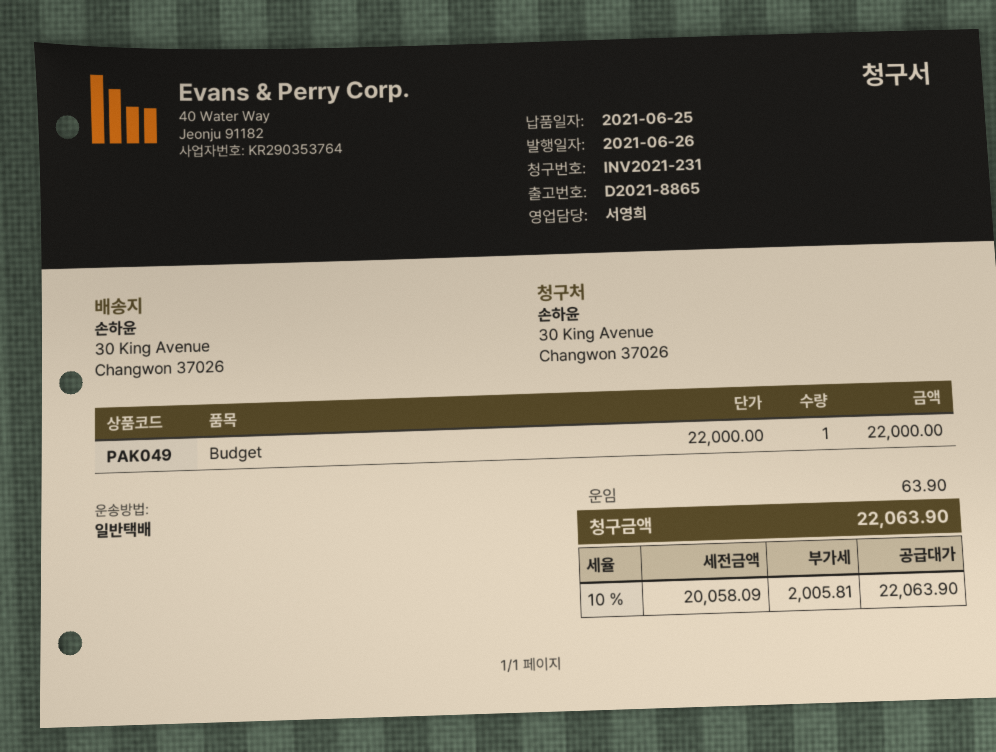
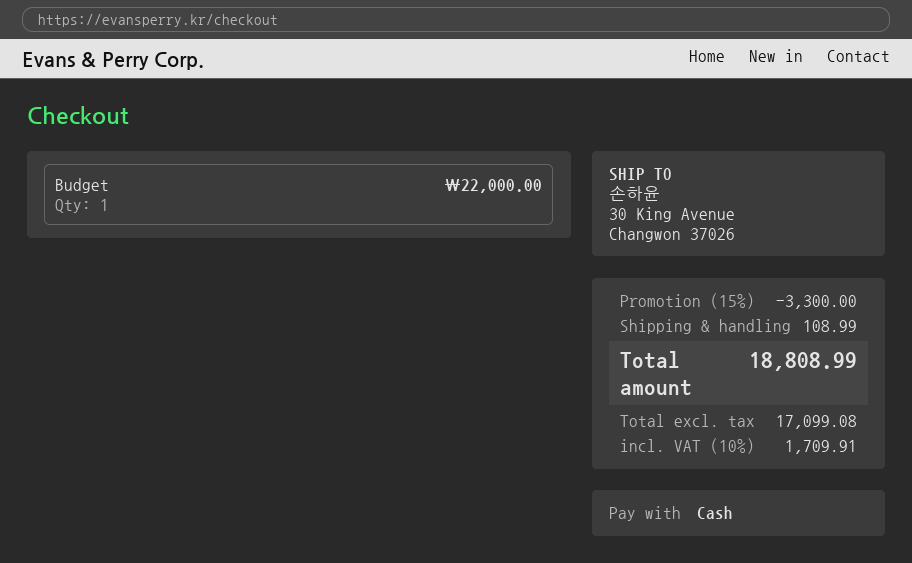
discount: none -> 15% = 3300.00
shipping: 63.90 -> 108.99
net: 20058.09 -> 17099.08
tax: 10% = 2005.81 -> 10% = 1709.91
total: 22063.90 -> 18808.99

